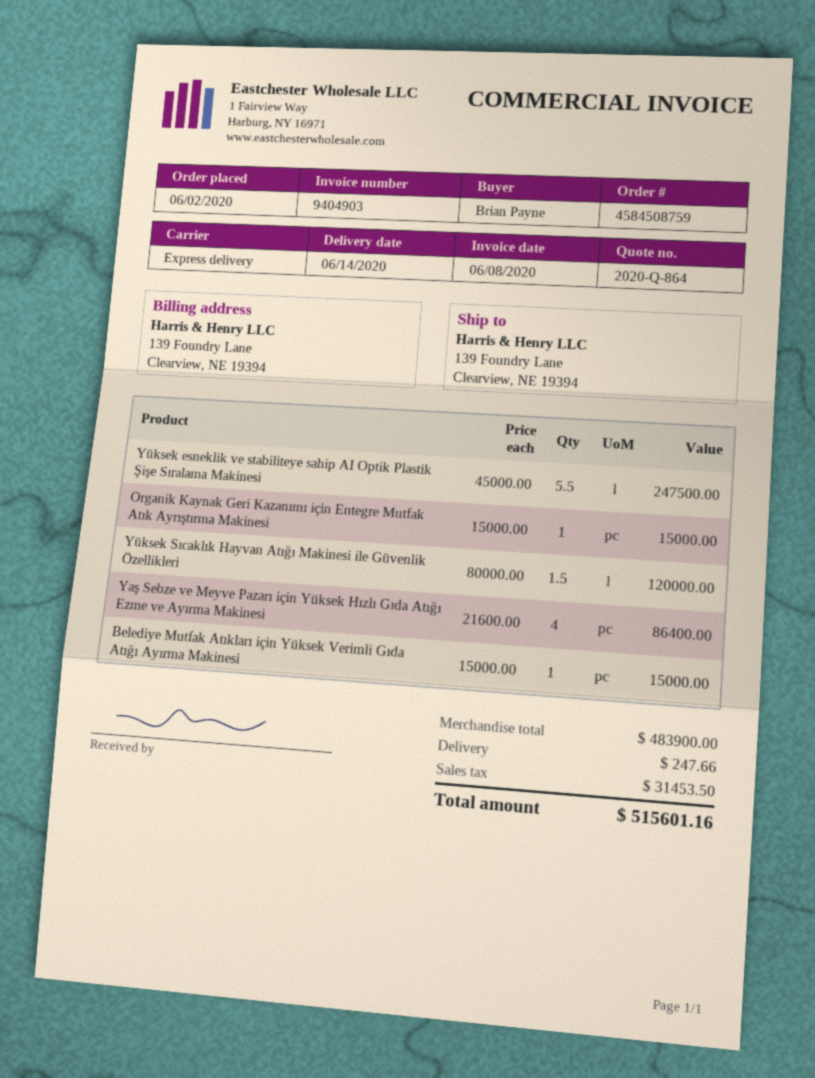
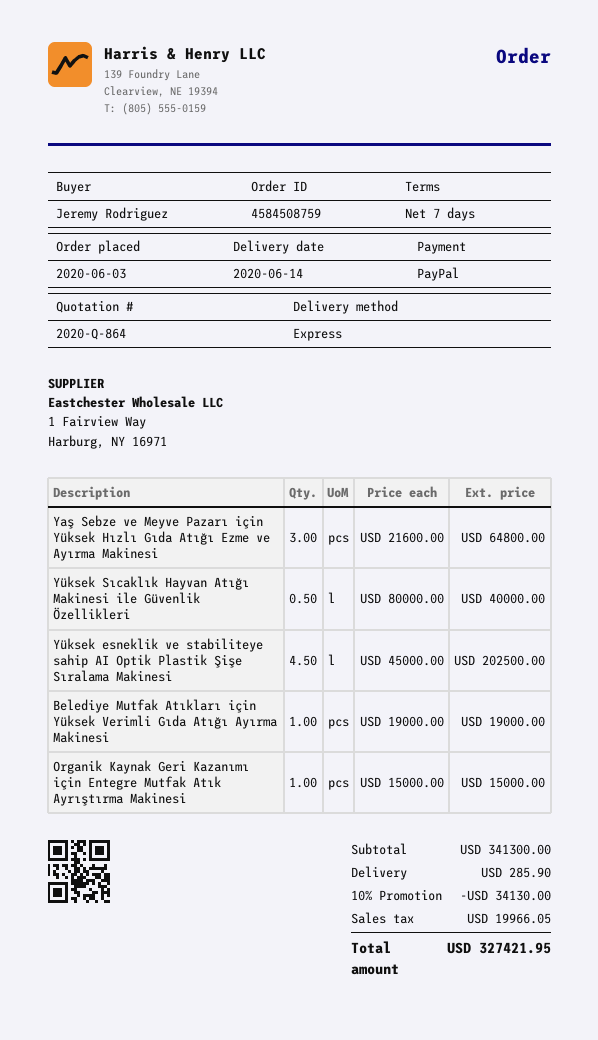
order date: 2020-06-02 -> 2020-06-03
ordered by: Brian Payne -> Jeremy Rodriguez
Yüksek esneklik ve stabiliteye sahip AI Optik Plastik Şişe Sıralama Makinesi: 5.5 x 45000.00 = 247500.00 -> 4.5 x 45000.00 = 202500.00
Yüksek Sıcaklık Hayvan Atığı Makinesi ile Güvenlik Özellikleri: 1.5 x 80000.00 = 120000.00 -> 0.5 x 80000.00 = 40000.00
Yaş Sebze ve Meyve Pazarı için Yüksek Hızlı Gıda Atığı Ezme ve Ayırma Makinesi: 4 x 21600.00 = 86400.00 -> 3 x 21600.00 = 64800.00
Belediye Mutfak Atıkları için Yüksek Verimli Gıda Atığı Ayırma Makinesi: 1 x 15000.00 = 15000.00 -> 1 x 19000.00 = 19000.00
subtotal: 483900.00 -> 341300.00
discount: none -> 10% = 34130.00
shipping: 247.66 -> 285.90
tax: 31453.50 -> 19966.05
total: 515601.16 -> 327421.95

